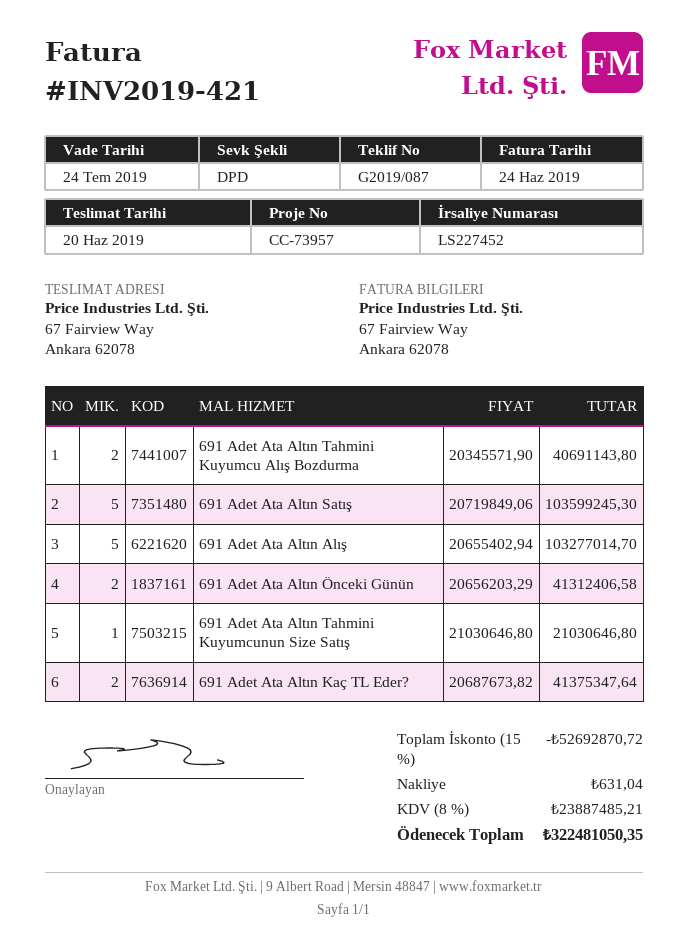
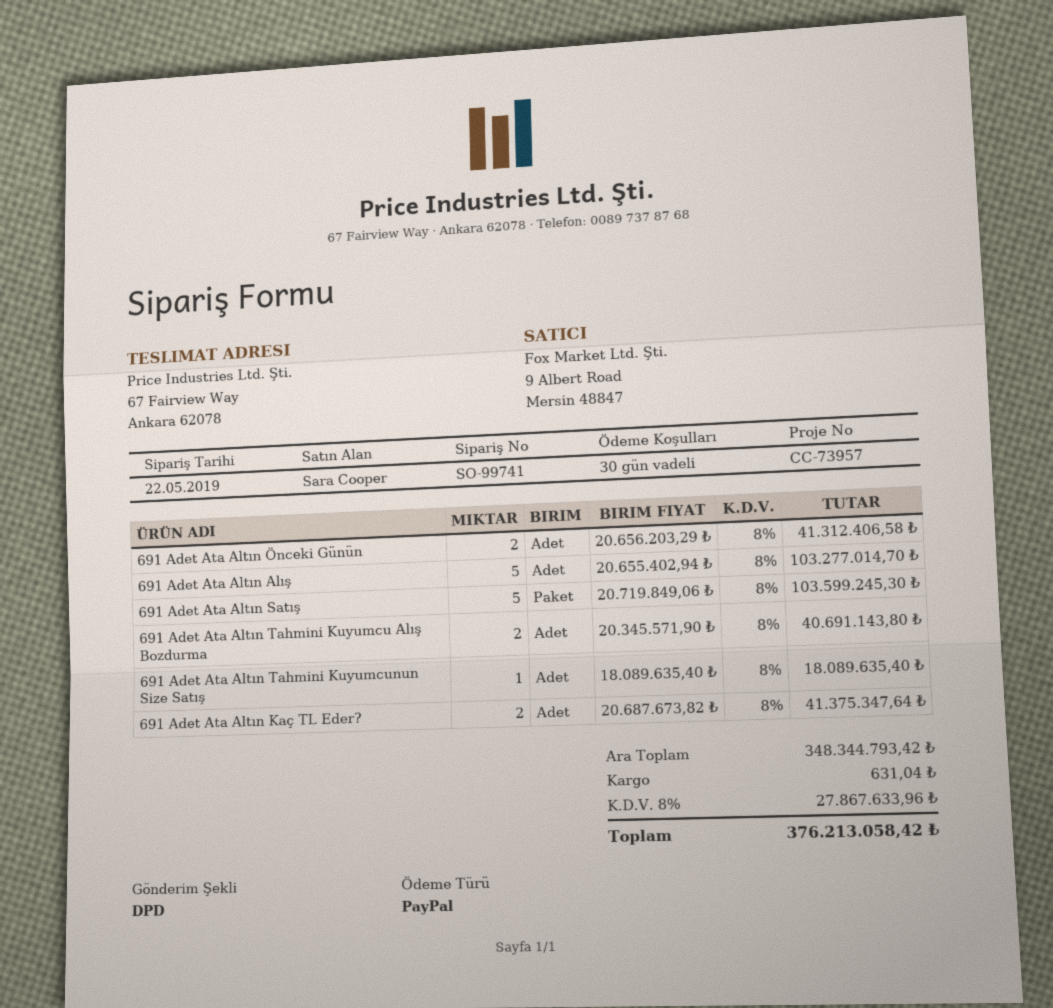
691 Adet Ata Altın Tahmini Kuyumcunun Size Satış: 1 x 21030646.80 = 21030646.80 -> 1 x 18089635.40 = 18089635.40
discount: 15% = 52692870.72 -> none
tax: 8% = 23887485.21 -> 8% = 27867633.96
total: 322481050.35 -> 376213058.42

